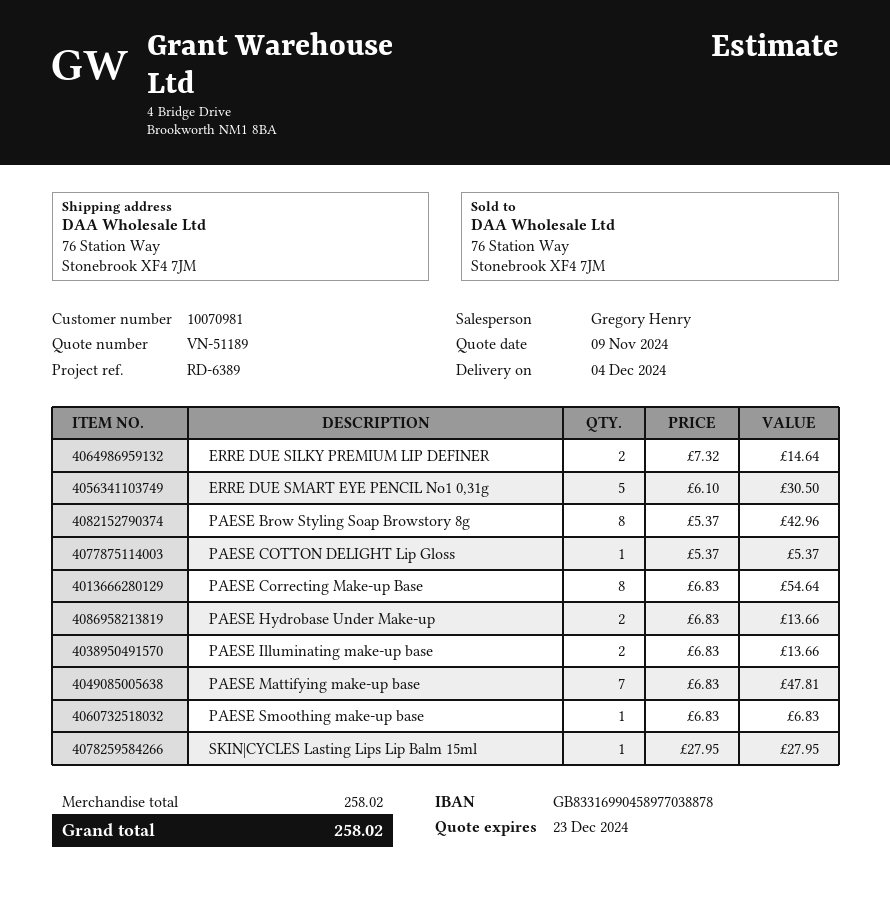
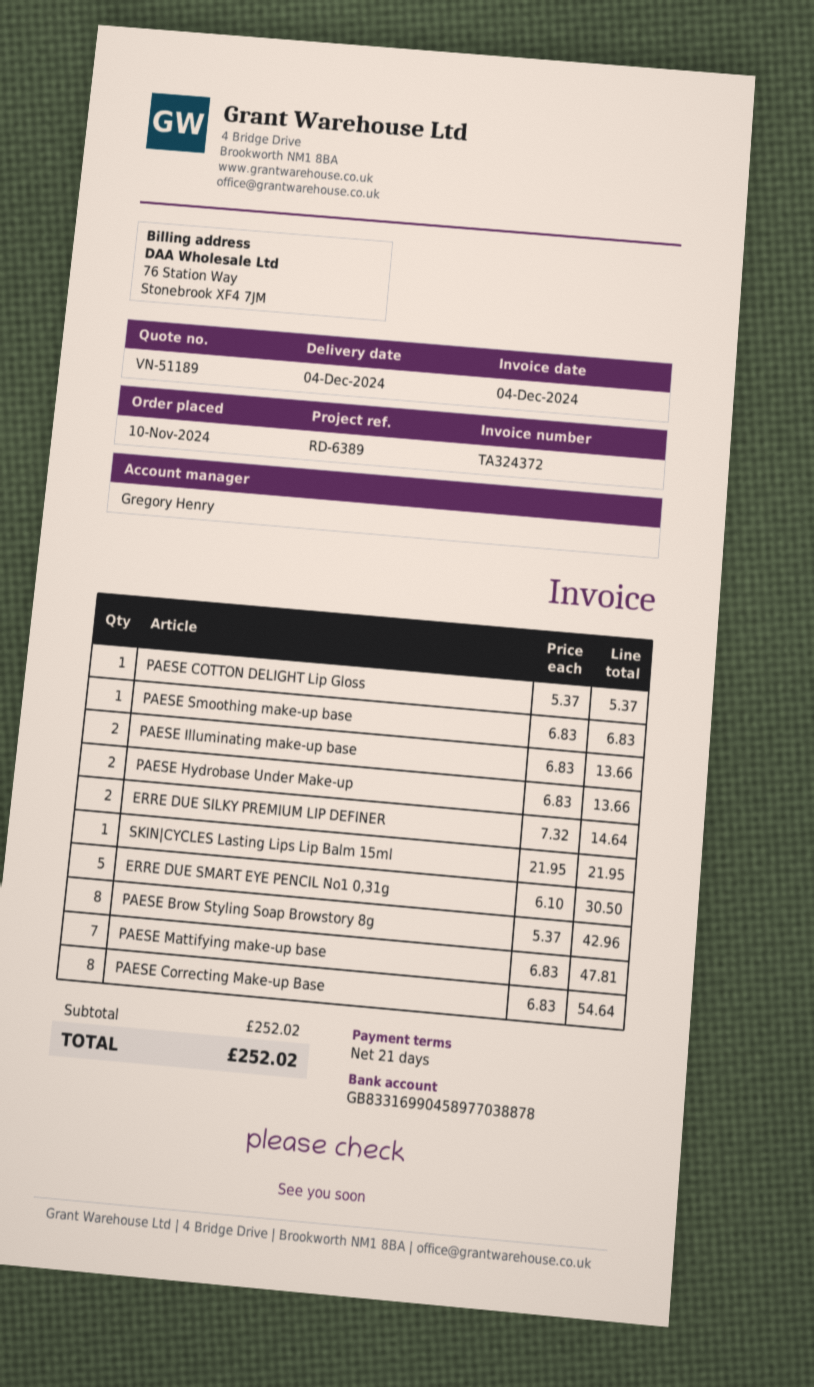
SKIN|CYCLES Lasting Lips Lip Balm 15ml: 1 x 27.95 = 27.95 -> 1 x 21.95 = 21.95
subtotal: 258.02 -> 252.02
total: 258.02 -> 252.02

